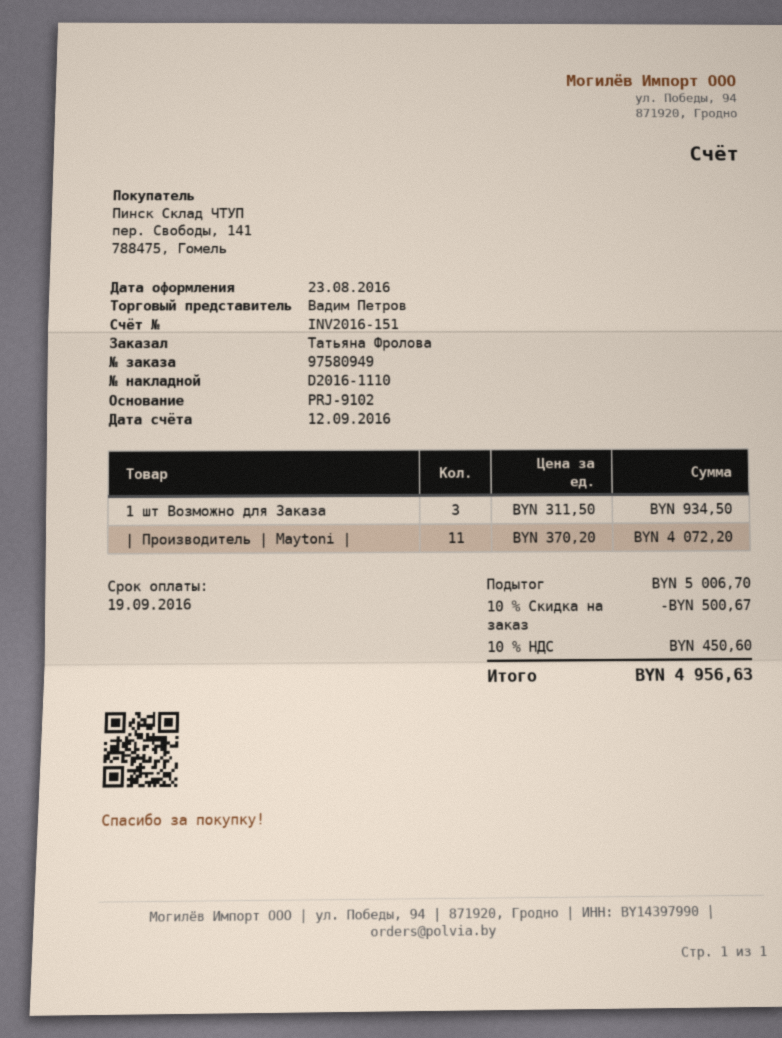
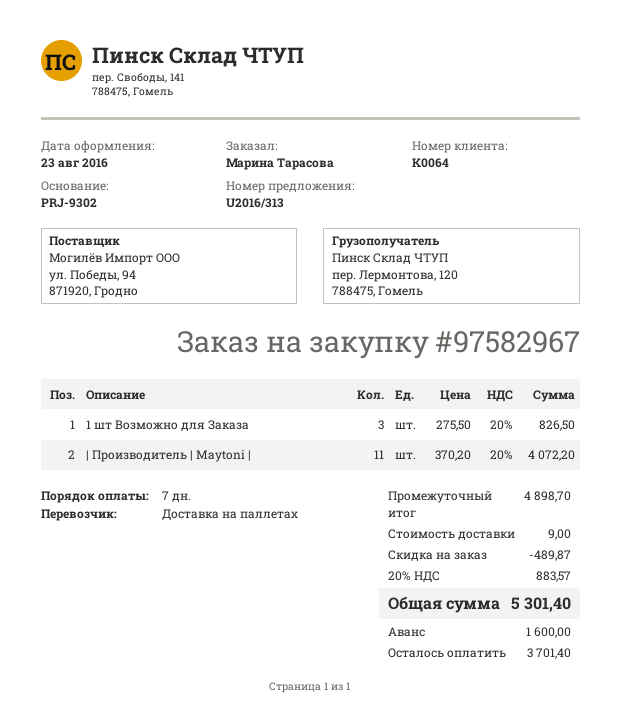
order number: 97580949 -> 97582967
reference: PRJ-9102 -> PRJ-9302
ordered by: Татьяна Фролова -> Марина Тарасова
1 шт Возможно для Заказа: 3 x 311.50 = 934.50 -> 3 x 275.50 = 826.50
subtotal: 5006.70 -> 4898.70
discount: 500.67 -> 489.87
shipping: none -> 9.00
tax: 10% = 450.60 -> 20% = 883.57
total: 4956.63 -> 5301.40

